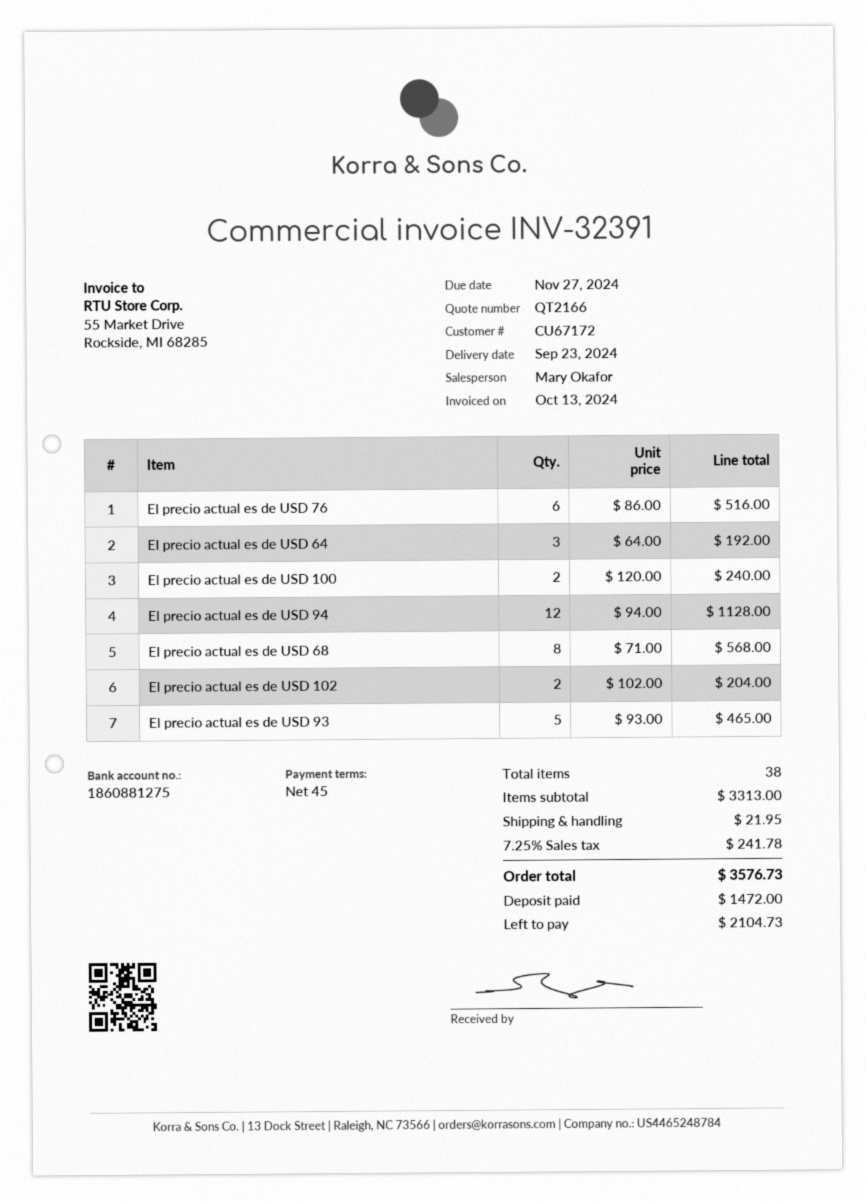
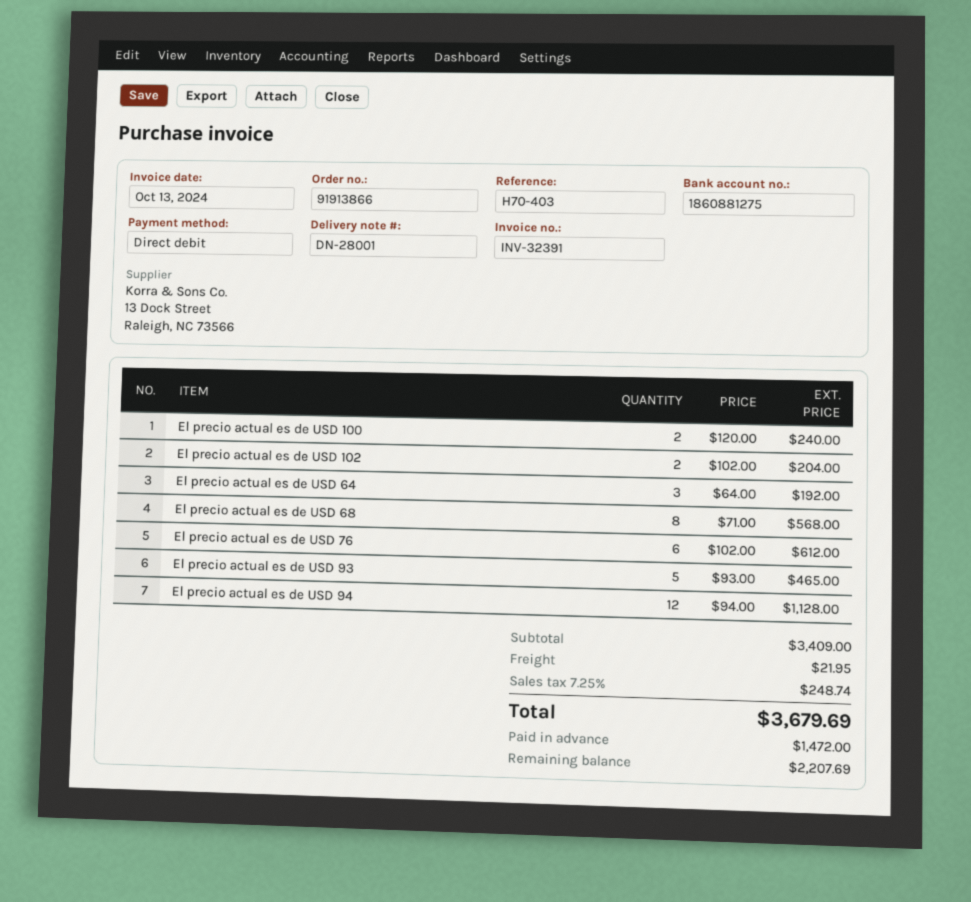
El precio actual es de USD 76: 6 x 86.00 = 516.00 -> 6 x 102.00 = 612.00
subtotal: 3313.00 -> 3409.00
tax: 7.25% = 241.78 -> 7.25% = 248.74
total: 3576.73 -> 3679.69
balance: 2104.73 -> 2207.69

